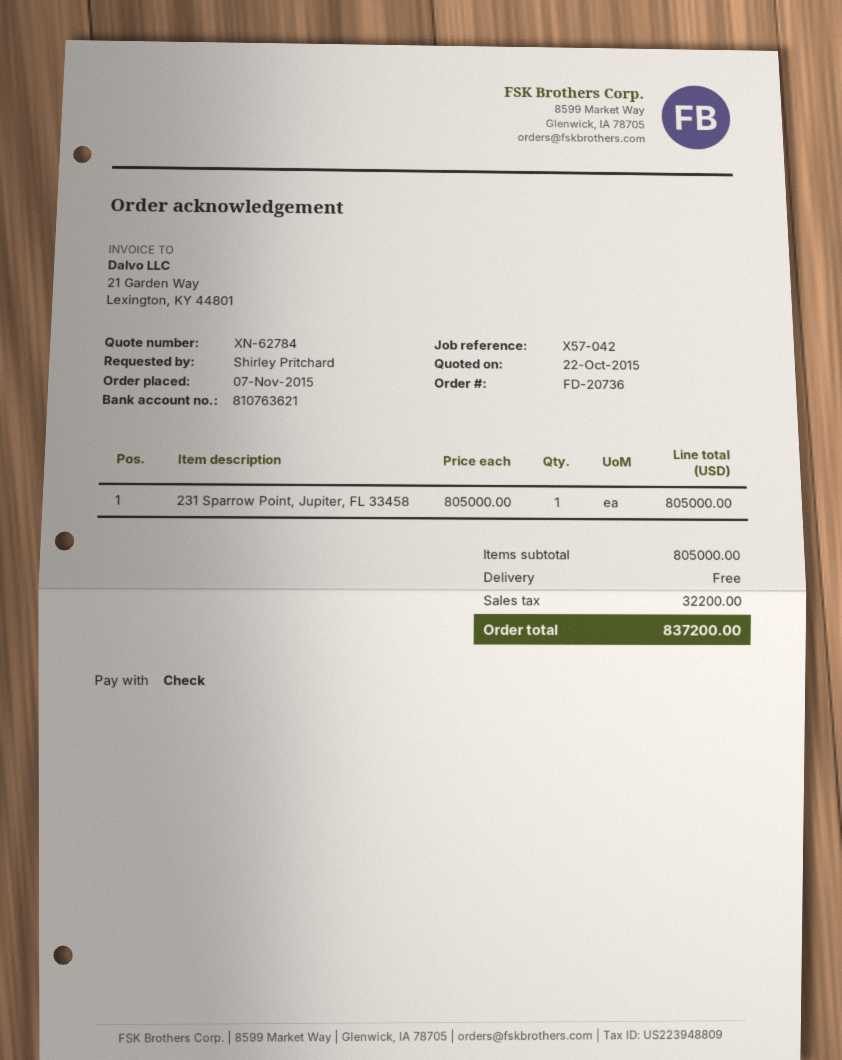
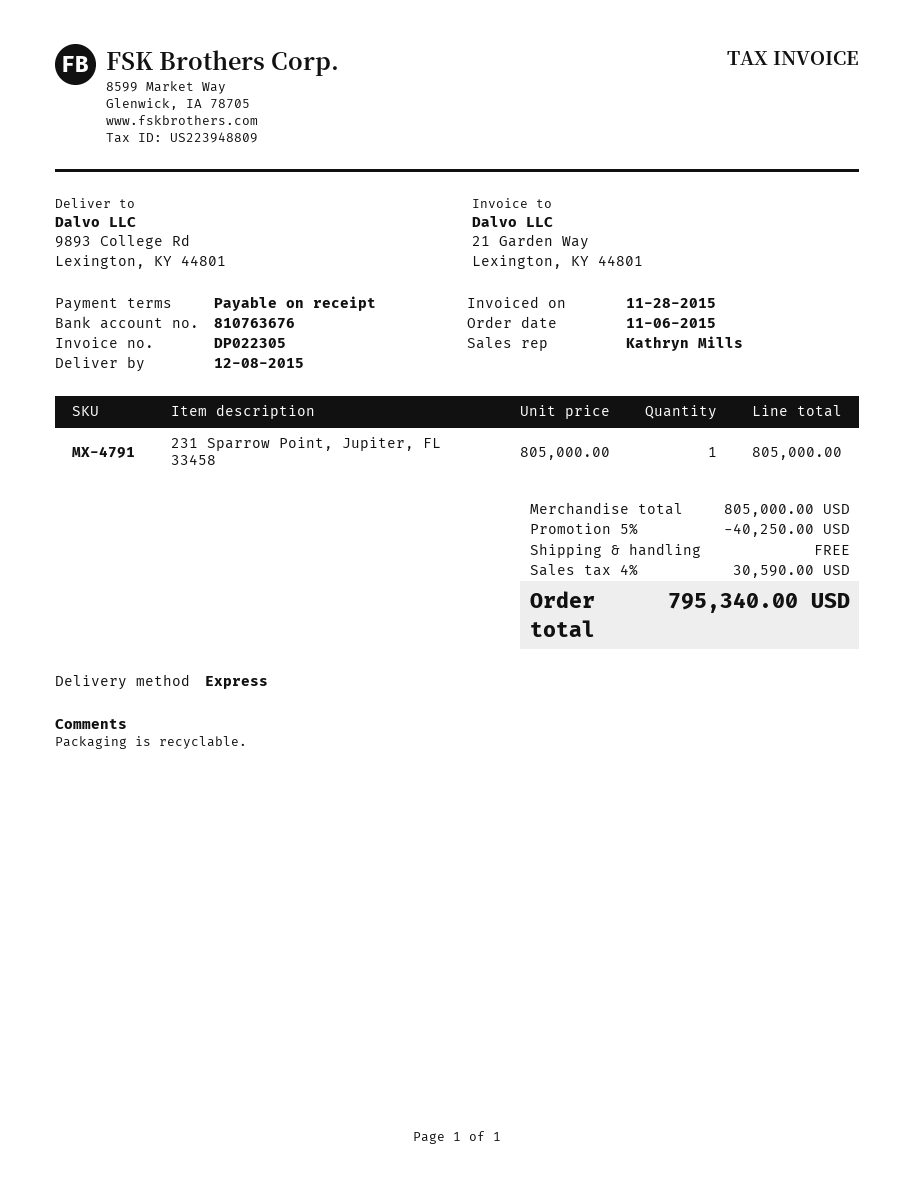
order date: 2015-11-07 -> 2015-11-06
bank account: 810763621 -> 810763676
discount: none -> 5% = 40250.00
tax: 32200.00 -> 30590.00
total: 837200.00 -> 795340.00

